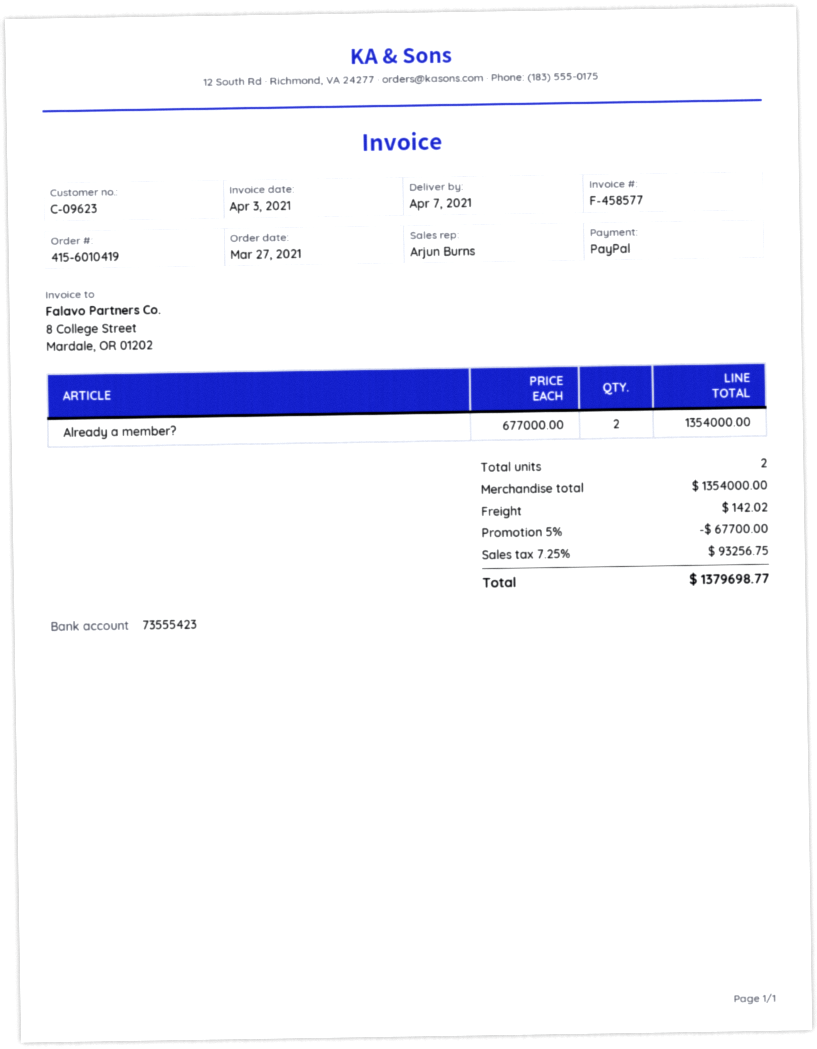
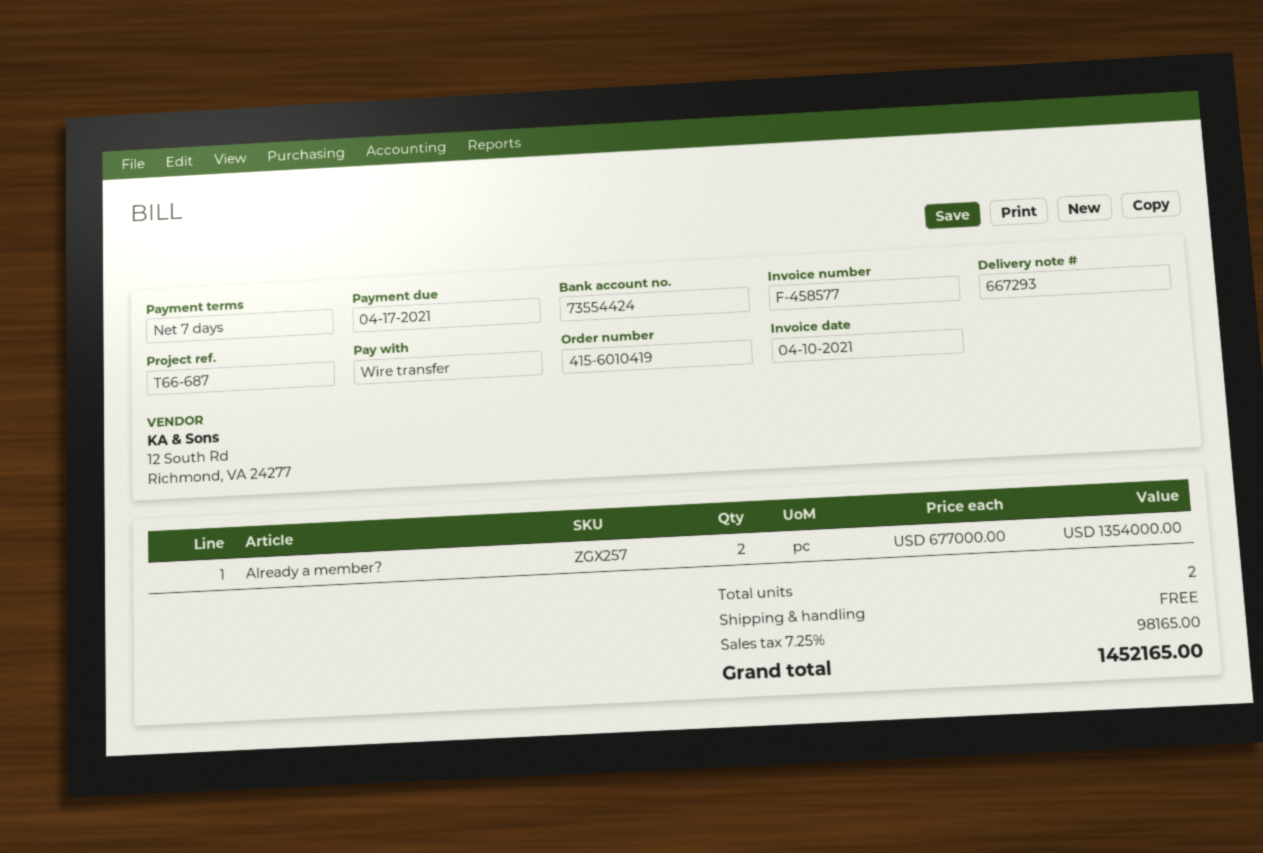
invoice date: 2021-04-03 -> 2021-04-10
payment method: PayPal -> bank transfer
bank account: 73555423 -> 73554424
discount: 5% = 67700.00 -> none
shipping: 142.02 -> 0.00
tax: 7.25% = 93256.75 -> 7.25% = 98165.00
total: 1379698.77 -> 1452165.00

